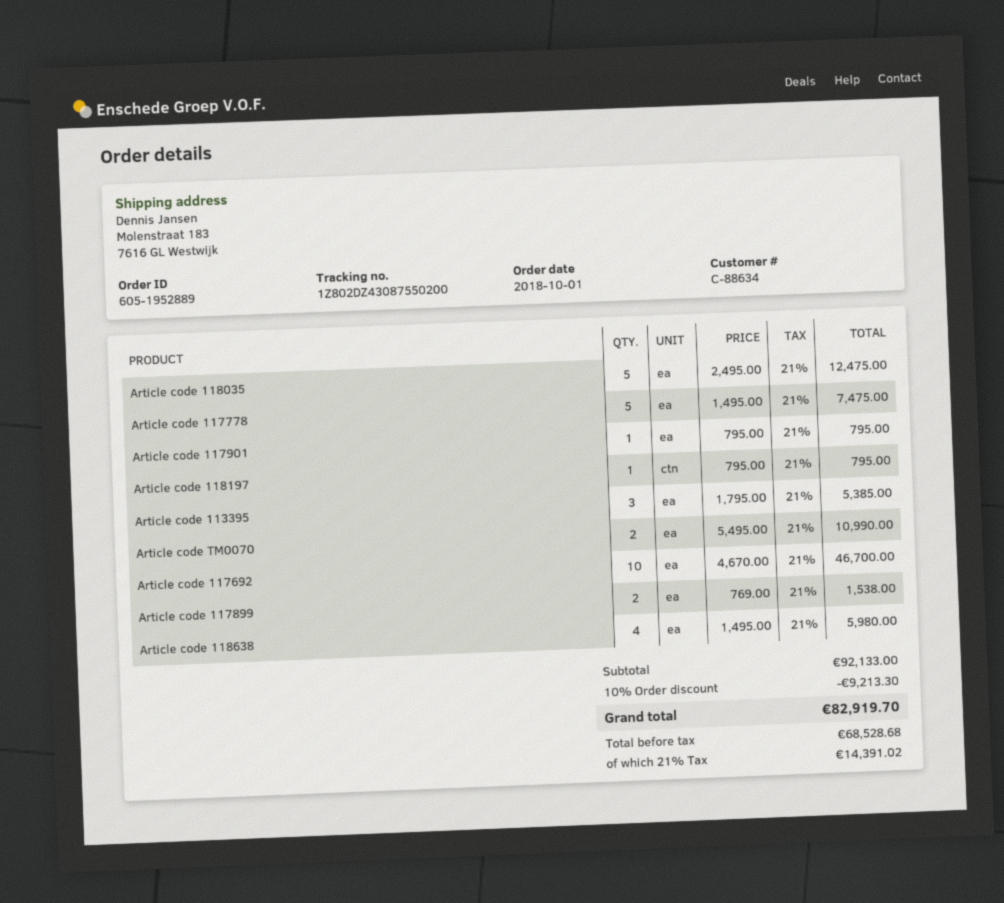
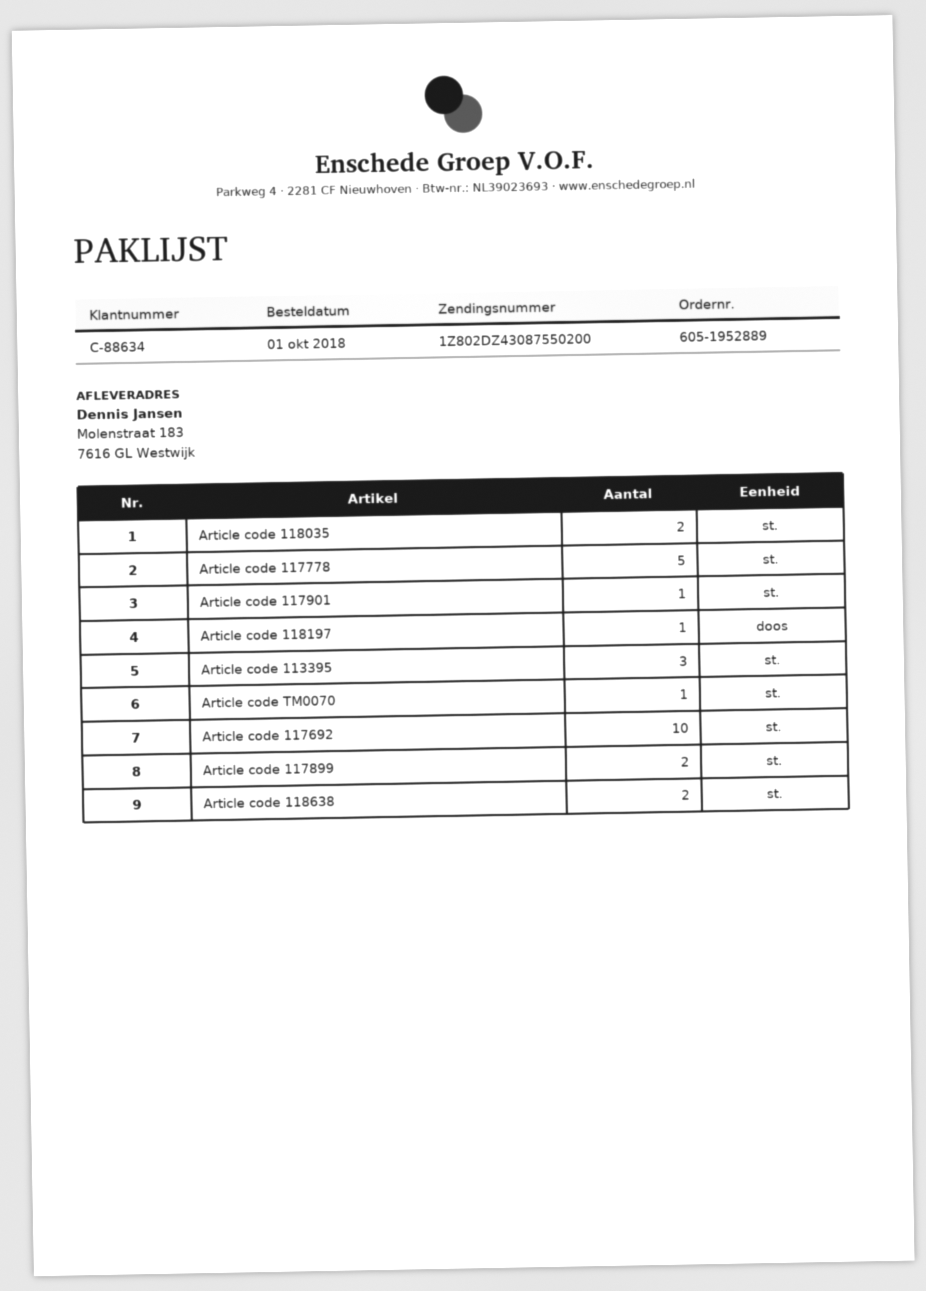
Article code 118035: 5 -> 2
Article code TM0070: 2 -> 1
Article code 118638: 4 -> 2

